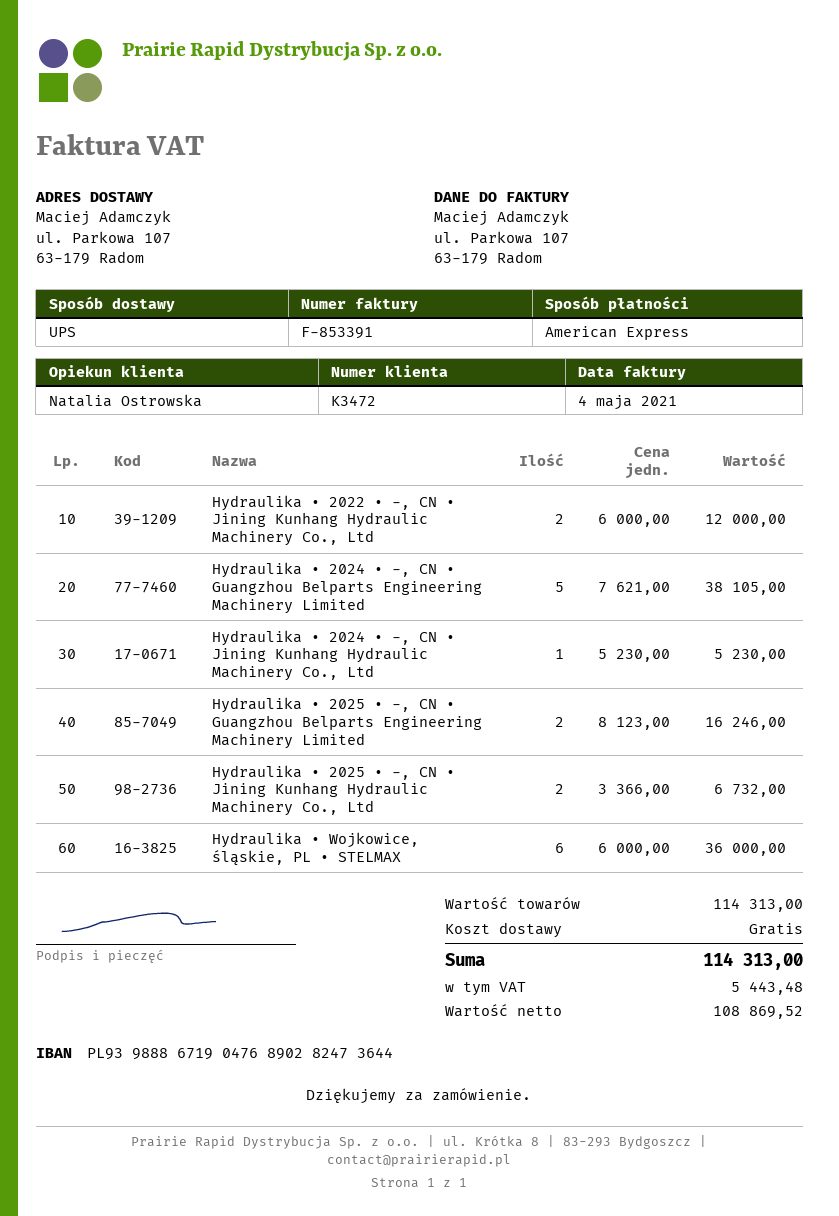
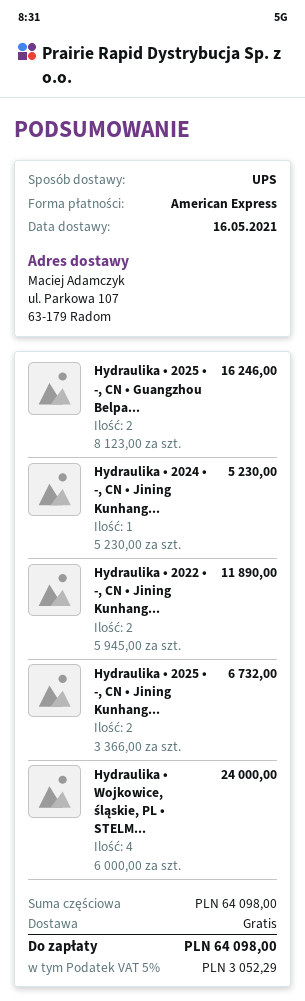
Hydraulika • 2022 • -, CN • Jining Kunhang Hydraulic Machinery Co., Ltd: 2 x 6000.00 = 12000.00 -> 2 x 5945.00 = 11890.00
Hydraulika • 2024 • -, CN • Guangzhou Belparts Engineering Machinery Limited: 5 x 7621.00 = 38105.00 -> none
Hydraulika • Wojkowice, śląskie, PL • STELMAX: 6 x 6000.00 = 36000.00 -> 4 x 6000.00 = 24000.00
subtotal: 114313.00 -> 64098.00
tax: 5443.48 -> 3052.29
total: 114313.00 -> 64098.00

